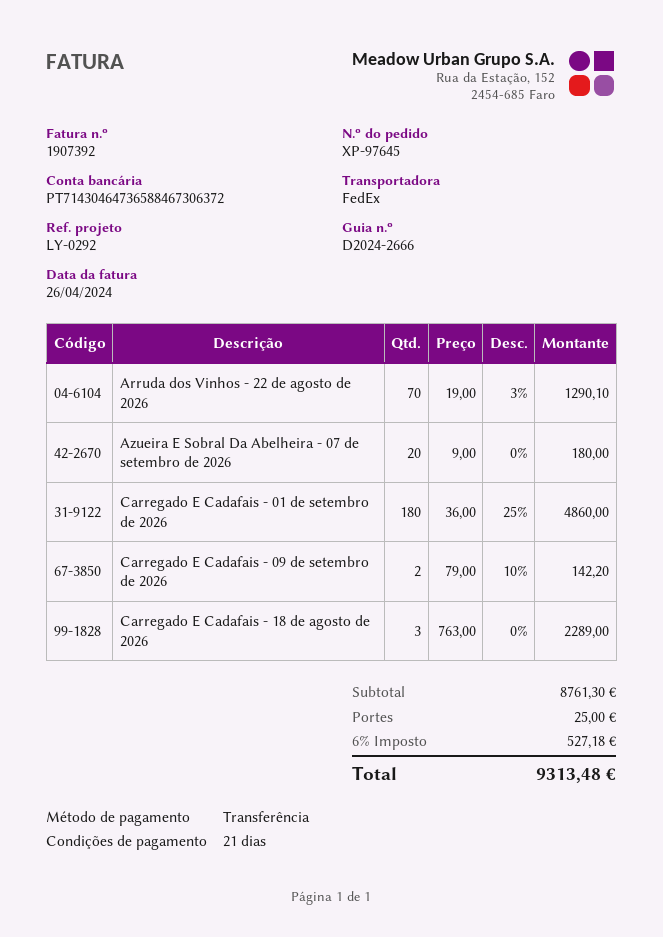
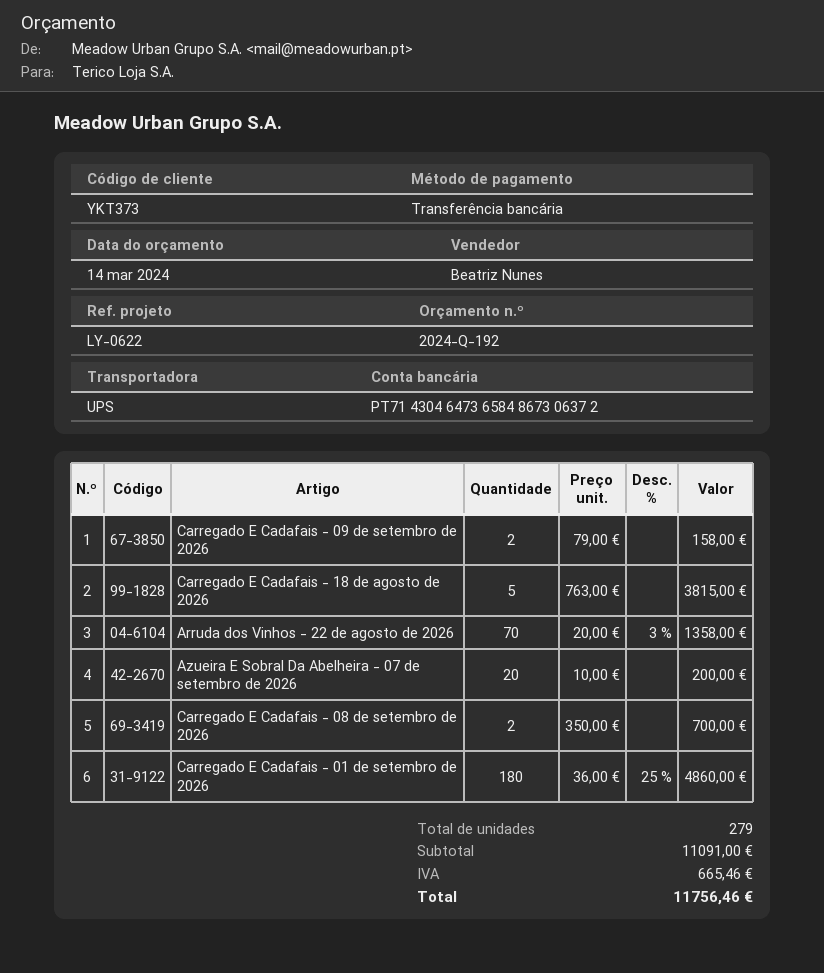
reference: LY-0292 -> LY-0622
bank account: PT71430464736588467306372 -> PT71430464736584867306372
shipping method: FedEx -> UPS
Arruda dos Vinhos - 22 de agosto de 2026: 70 x 19.00 - 3% = 1290.10 -> 70 x 20.00 - 3% = 1358.00
Azueira E Sobral Da Abelheira - 07 de setembro de 2026: 20 x 9.00 = 180.00 -> 20 x 10.00 = 200.00
Carregado E Cadafais - 09 de setembro de 2026: 2 x 79.00 - 10% = 142.20 -> 2 x 79.00 = 158.00
Carregado E Cadafais - 18 de agosto de 2026: 3 x 763.00 = 2289.00 -> 5 x 763.00 = 3815.00
Carregado E Cadafais - 08 de setembro de 2026: none -> 2 x 350.00 = 700.00
subtotal: 8761.30 -> 11091.00
shipping: 25.00 -> none
tax: 527.18 -> 665.46
total: 9313.48 -> 11756.46

